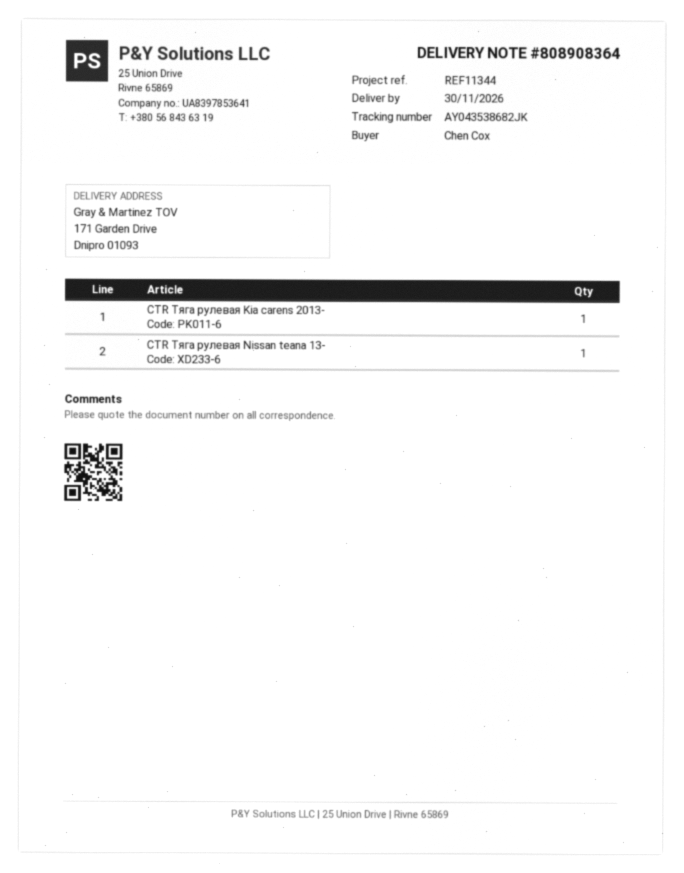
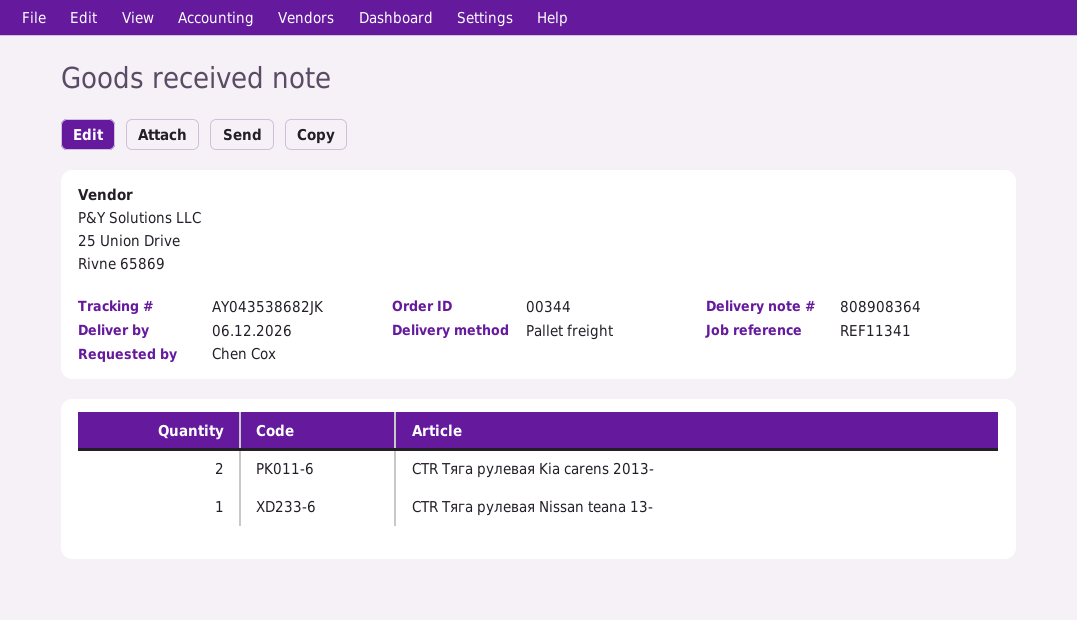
delivery date: 2026-11-30 -> 2026-12-06
reference: REF11344 -> REF11341
CTR Тяга рулевая Kia carens 2013-: 1 -> 2

